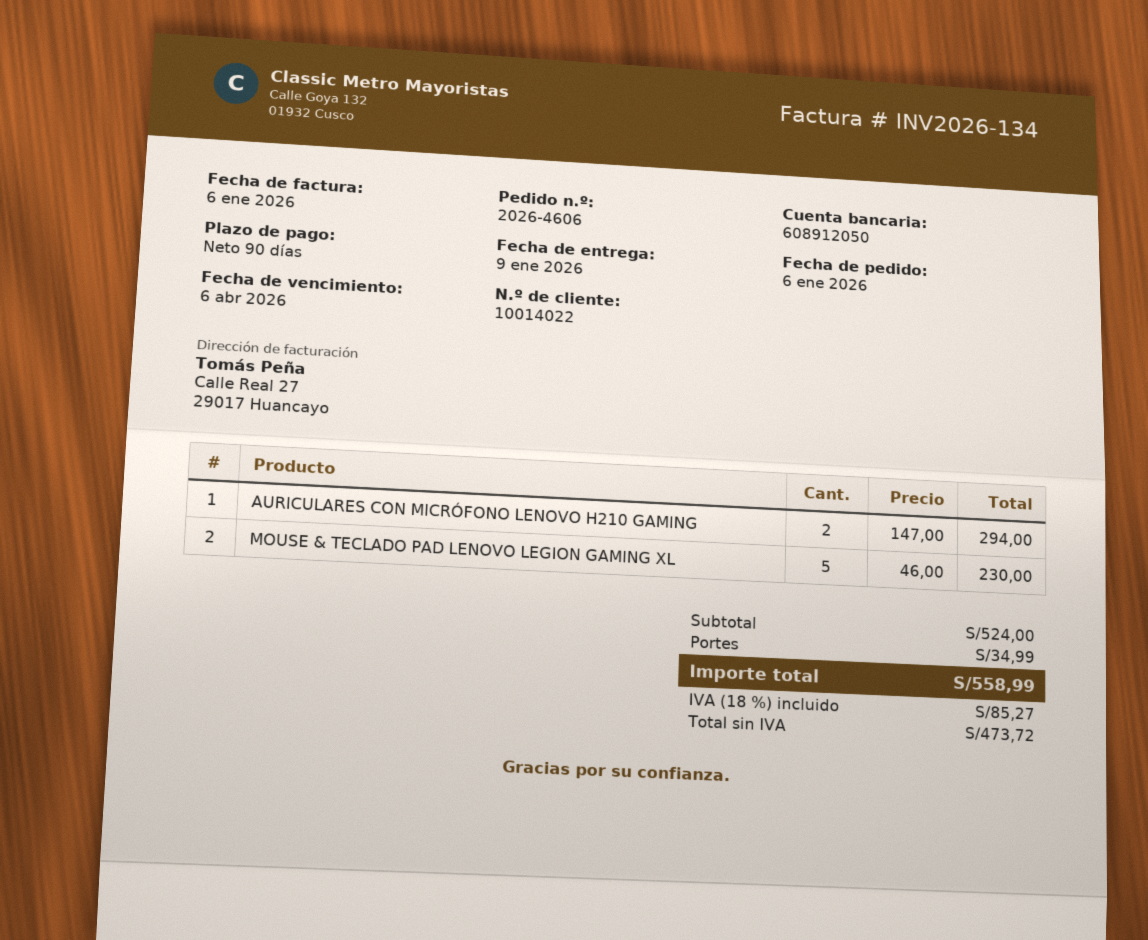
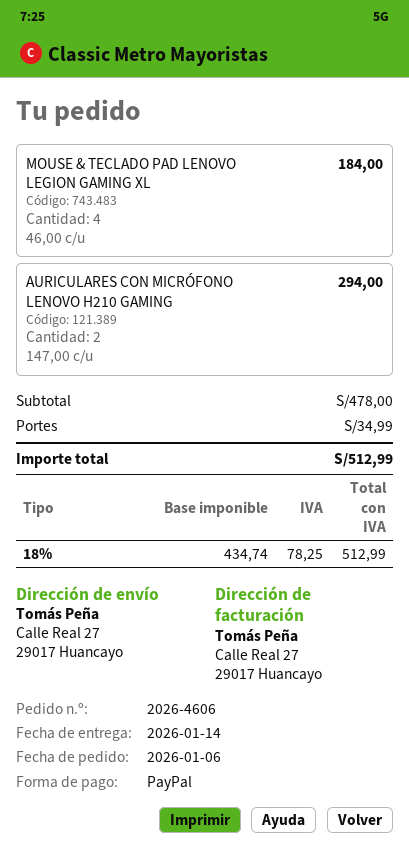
delivery date: 2026-01-09 -> 2026-01-14
MOUSE & TECLADO PAD LENOVO LEGION GAMING XL: 5 x 46.00 = 230.00 -> 4 x 46.00 = 184.00
subtotal: 524.00 -> 478.00
net: 473.72 -> 434.74
tax: 18% = 85.27 -> 18% = 78.25
total: 558.99 -> 512.99

